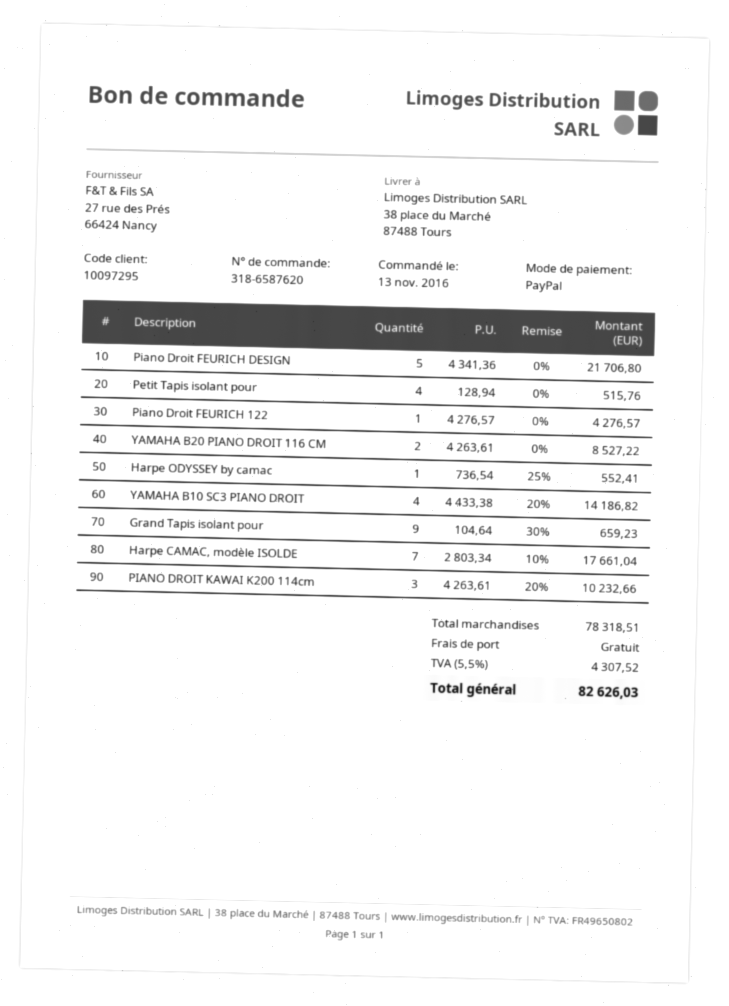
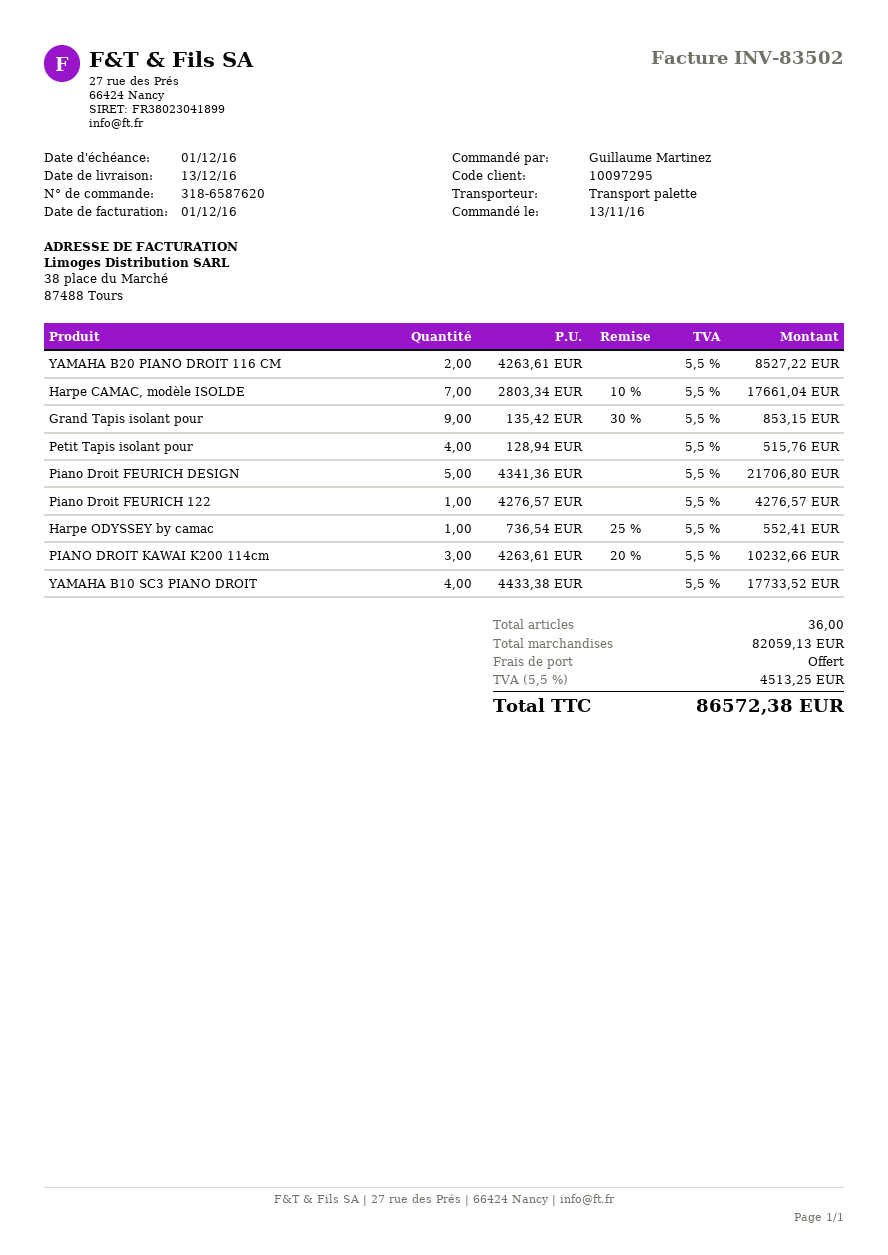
YAMAHA B10 SC3 PIANO DROIT: 4 x 4433.38 - 20% = 14186.82 -> 4 x 4433.38 = 17733.52
Grand Tapis isolant pour: 9 x 104.64 - 30% = 659.23 -> 9 x 135.42 - 30% = 853.15
subtotal: 78318.51 -> 82059.13
tax: 5.5% = 4307.52 -> 5.5% = 4513.25
total: 82626.03 -> 86572.38

